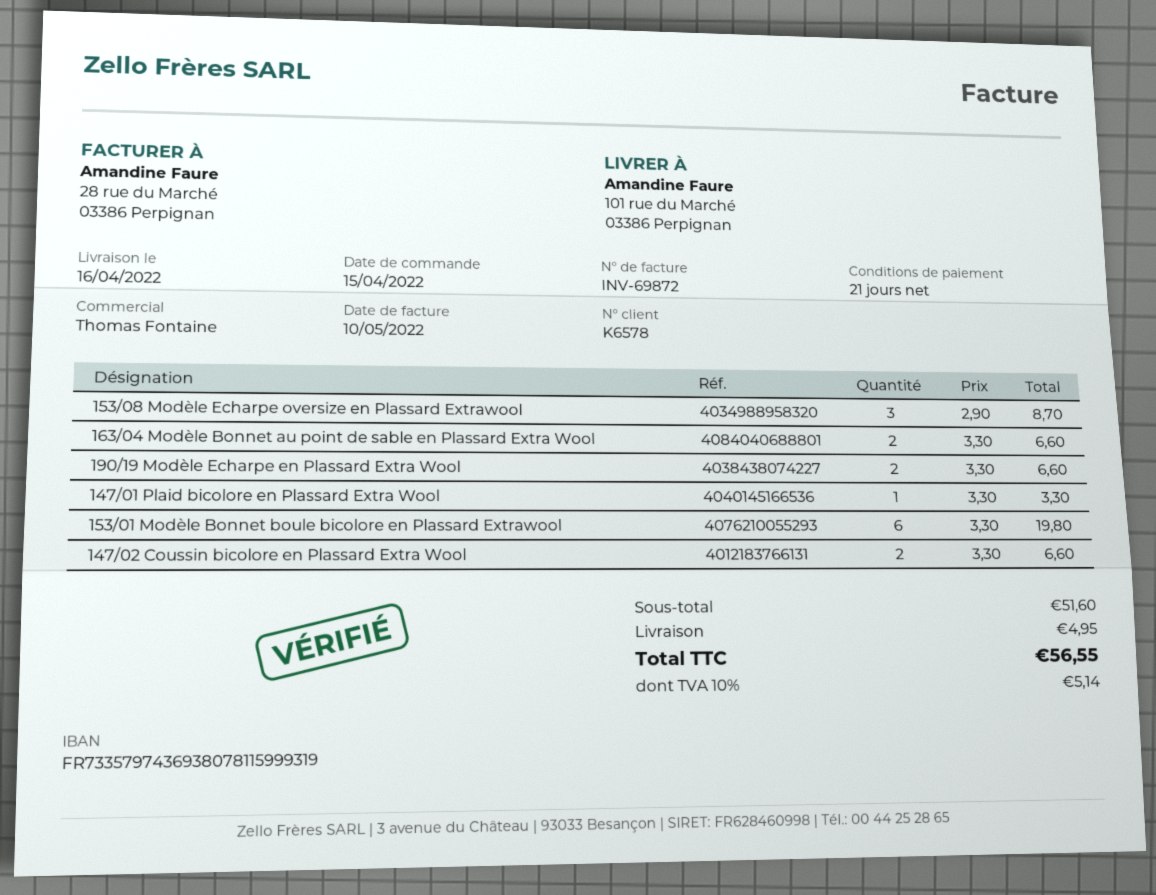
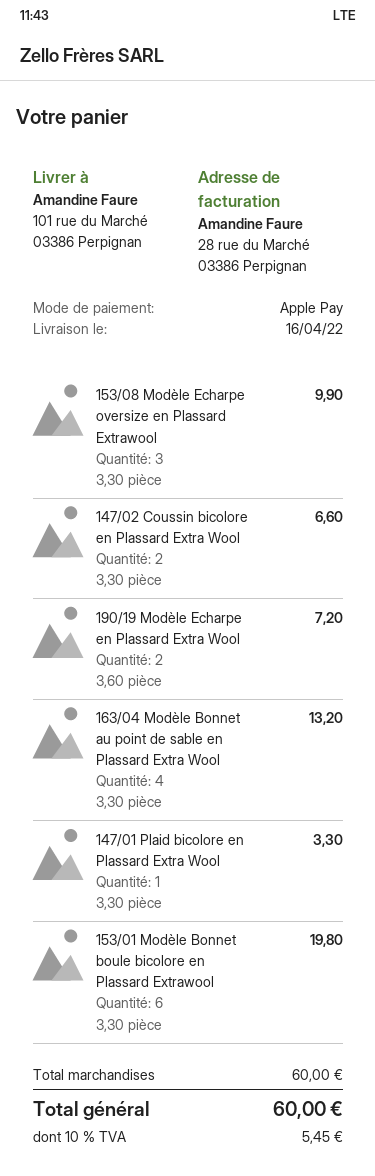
153/08 Modèle Echarpe oversize en Plassard Extrawool: 3 x 2.90 = 8.70 -> 3 x 3.30 = 9.90
163/04 Modèle Bonnet au point de sable en Plassard Extra Wool: 2 x 3.30 = 6.60 -> 4 x 3.30 = 13.20
190/19 Modèle Echarpe en Plassard Extra Wool: 2 x 3.30 = 6.60 -> 2 x 3.60 = 7.20
subtotal: 51.60 -> 60.00
shipping: 4.95 -> none
tax: 10% = 5.14 -> 10% = 5.45
total: 56.55 -> 60.00

